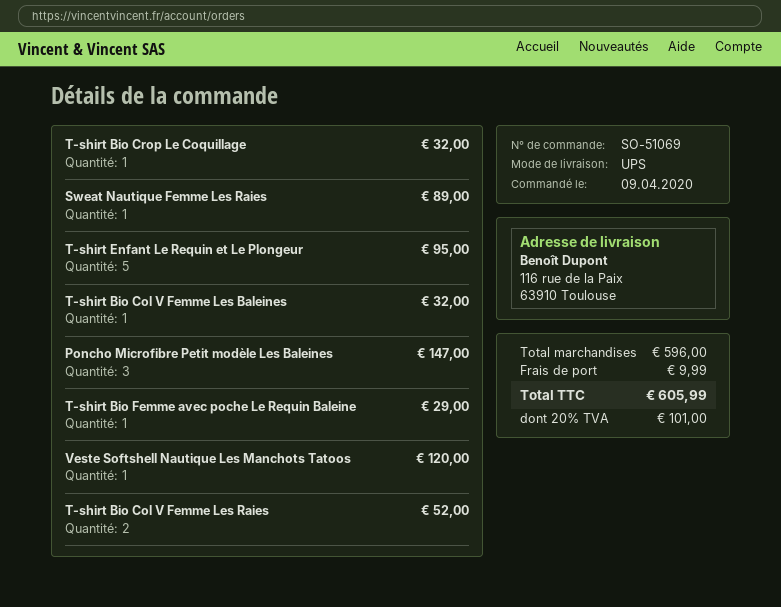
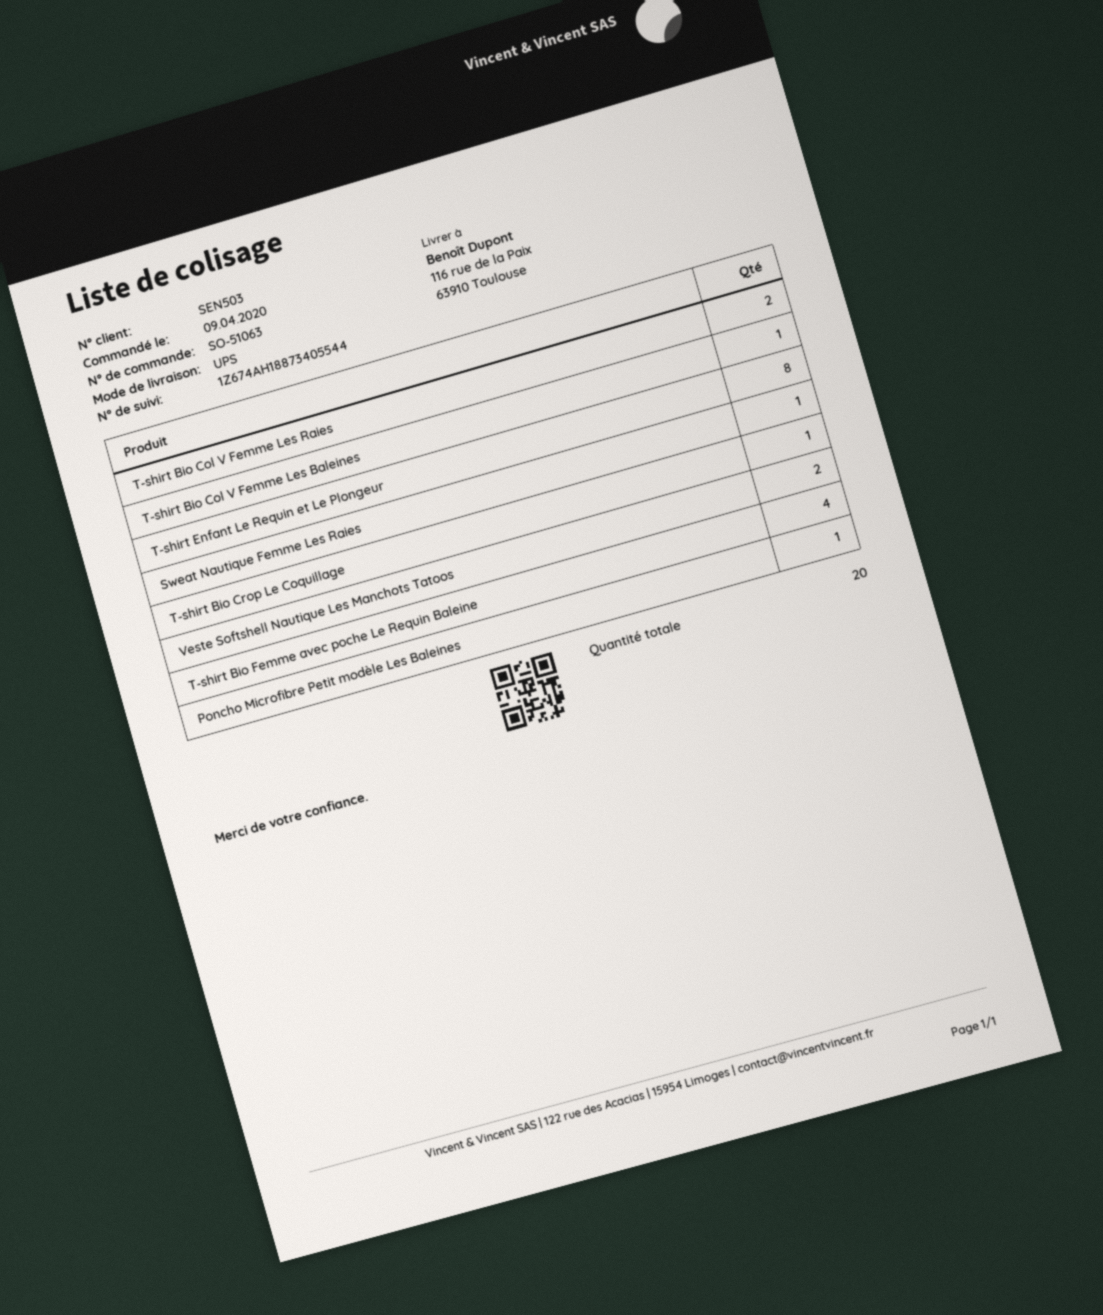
order number: SO-51069 -> SO-51063
T-shirt Enfant Le Requin et Le Plongeur: 5 -> 8
Poncho Microfibre Petit modèle Les Baleines: 3 -> 1
T-shirt Bio Femme avec poche Le Requin Baleine: 1 -> 4
Veste Softshell Nautique Les Manchots Tatoos: 1 -> 2

